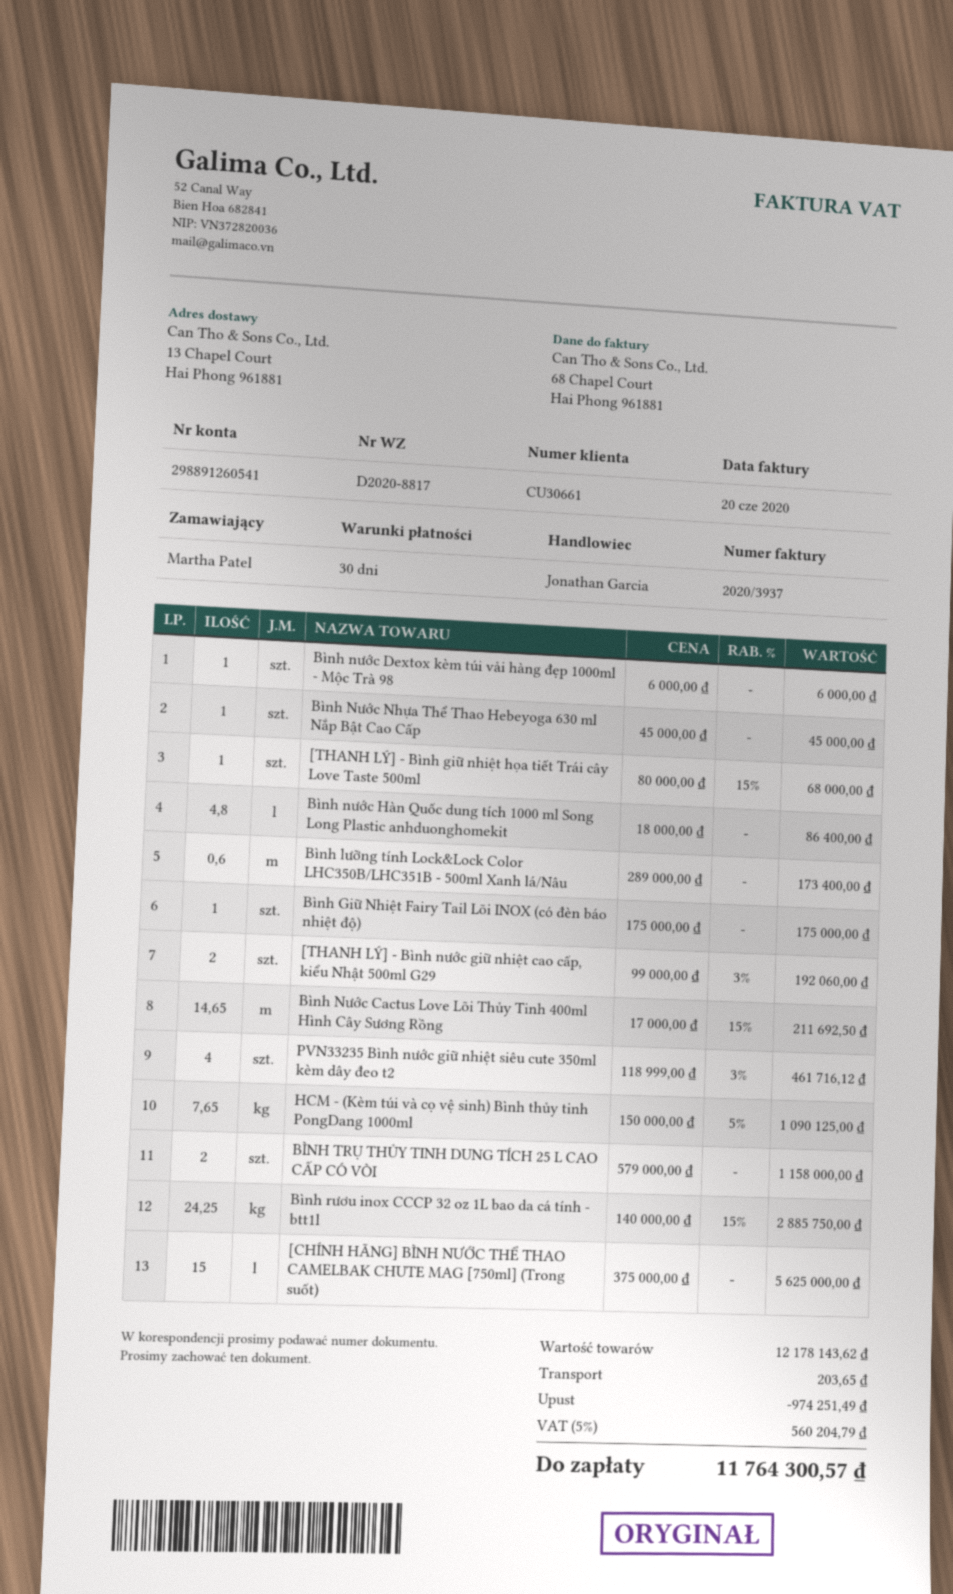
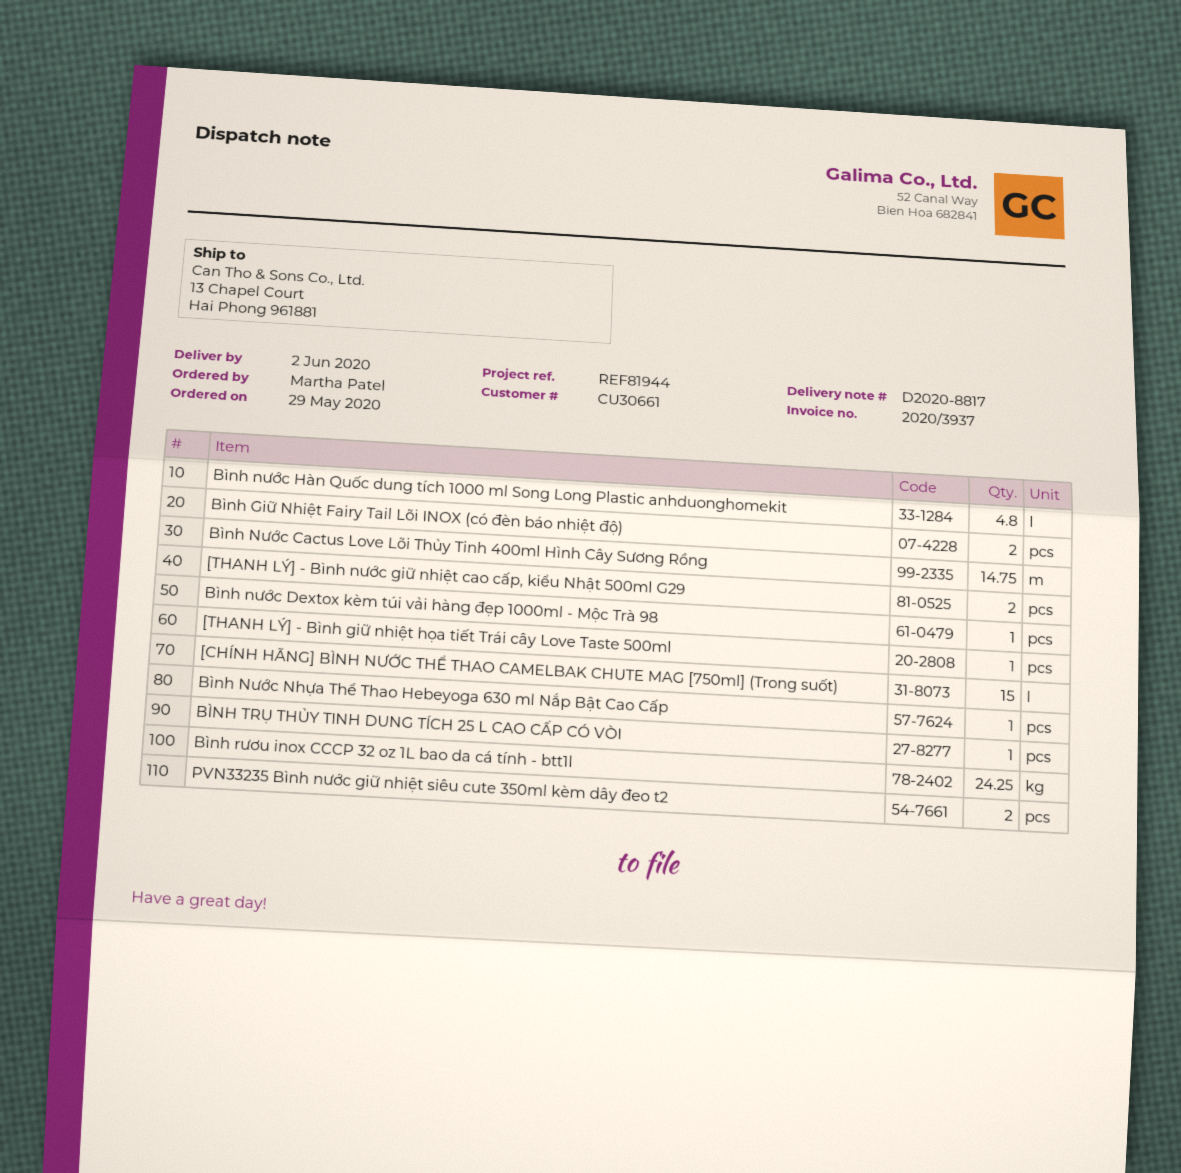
Bình lưỡng tính Lock&Lock Color LHC350B/LHC351B - 500ml Xanh lá/Nâu: 0.6 -> none
Bình Giữ Nhiệt Fairy Tail Lõi INOX (có đèn báo nhiệt độ): 1 -> 2
Bình Nước Cactus Love Lõi Thủy Tinh 400ml Hình Cây Sương Rồng: 14.65 -> 14.75
PVN33235 Bình nước giữ nhiệt siêu cute 350ml kèm dây đeo t2: 4 -> 2
HCM - (Kèm túi và cọ vệ sinh) Bình thủy tinh PongDang 1000ml: 7.65 -> none
BÌNH TRỤ THỦY TINH DUNG TÍCH 25 L CAO CẤP CÓ VÒI: 2 -> 1

